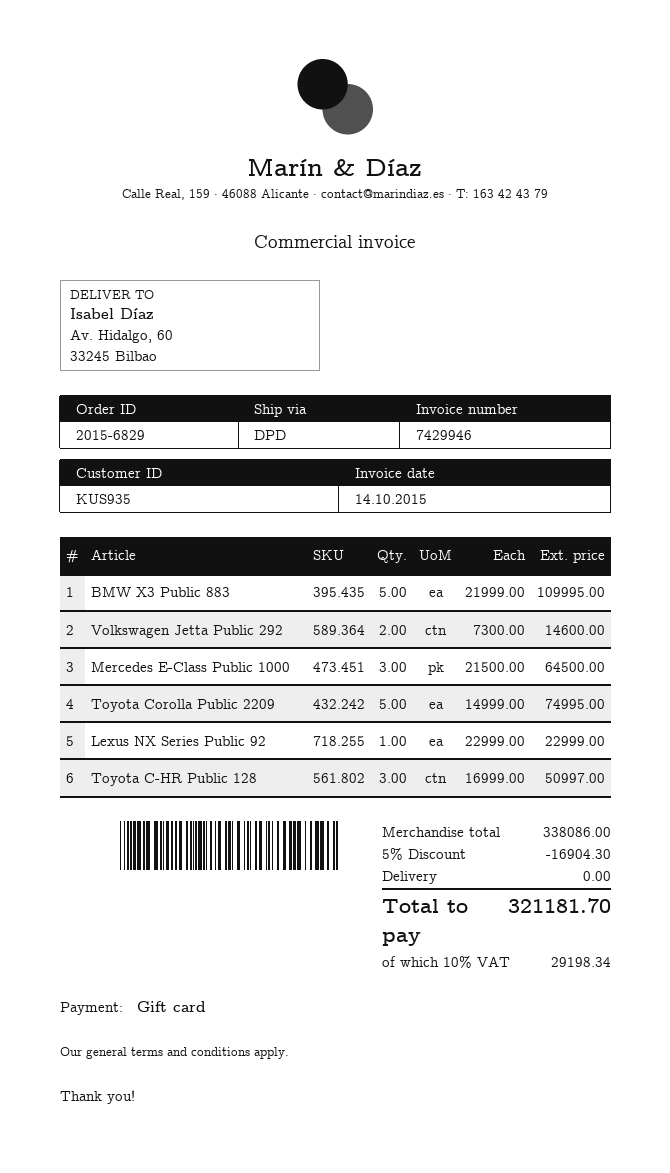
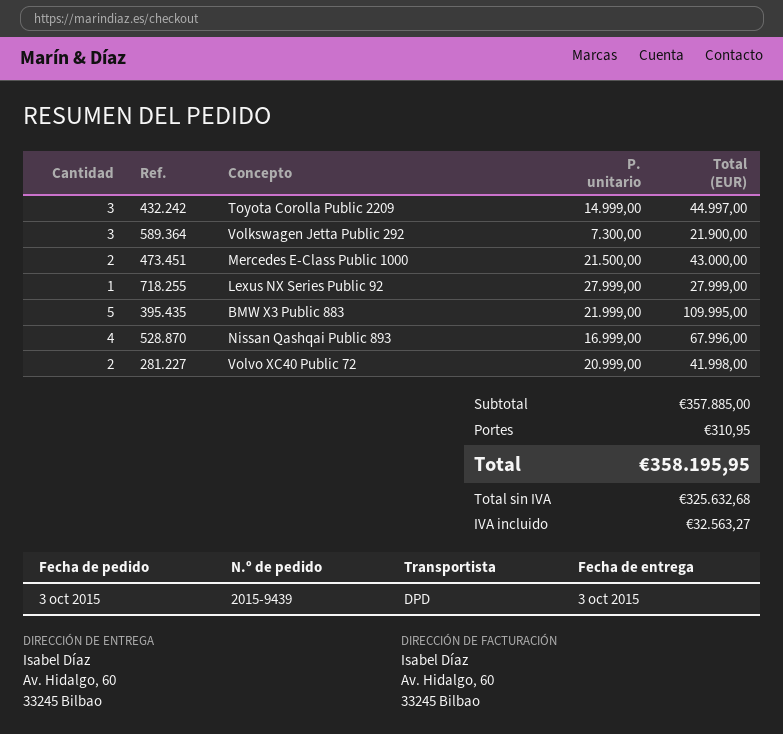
order number: 2015-6829 -> 2015-9439
Volkswagen Jetta Public 292: 2 x 7300.00 = 14600.00 -> 3 x 7300.00 = 21900.00
Mercedes E-Class Public 1000: 3 x 21500.00 = 64500.00 -> 2 x 21500.00 = 43000.00
Toyota Corolla Public 2209: 5 x 14999.00 = 74995.00 -> 3 x 14999.00 = 44997.00
Lexus NX Series Public 92: 1 x 22999.00 = 22999.00 -> 1 x 27999.00 = 27999.00
Toyota C-HR Public 128: 3 x 16999.00 = 50997.00 -> none
Nissan Qashqai Public 893: none -> 4 x 16999.00 = 67996.00
Volvo XC40 Public 72: none -> 2 x 20999.00 = 41998.00
subtotal: 338086.00 -> 357885.00
discount: 5% = 16904.30 -> none
shipping: 0.00 -> 310.95
tax: 29198.34 -> 32563.27
total: 321181.70 -> 358195.95

